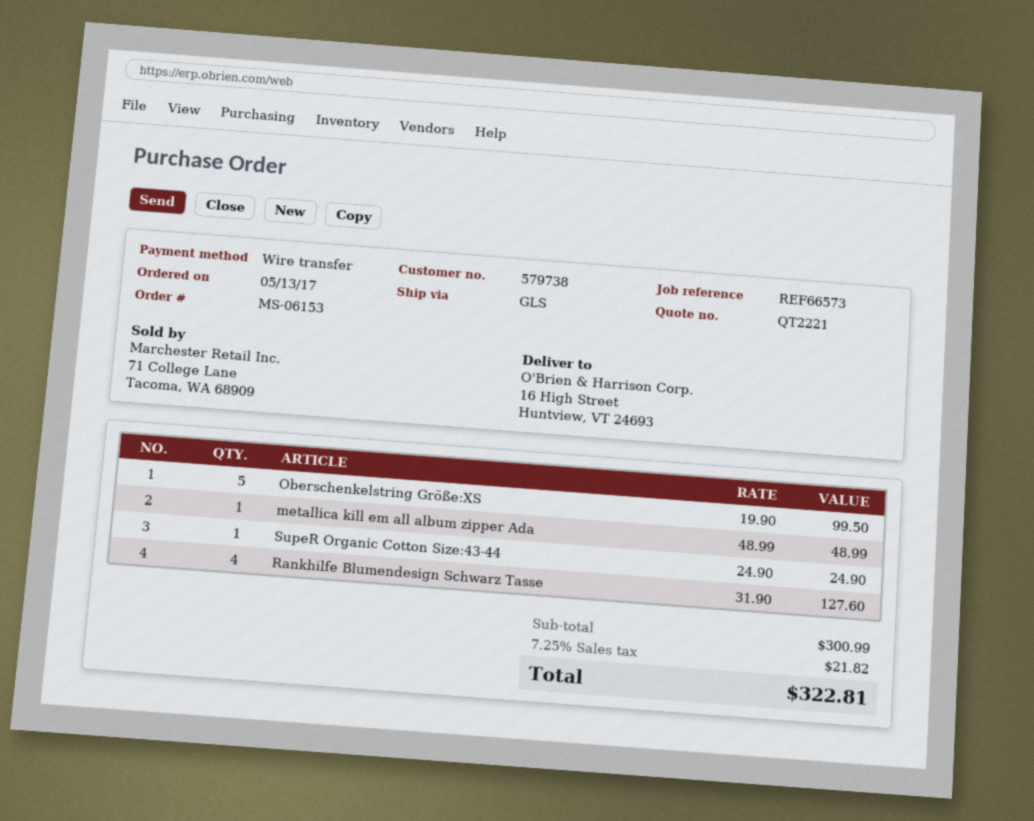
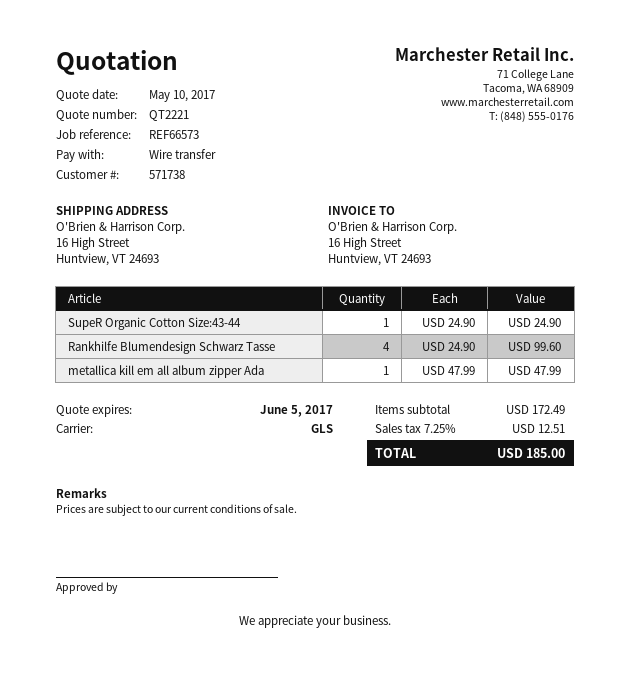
customer number: 579738 -> 571738
Oberschenkelstring Größe:XS: 5 x 19.90 = 99.50 -> none
metallica kill em all album zipper Ada: 1 x 48.99 = 48.99 -> 1 x 47.99 = 47.99
Rankhilfe Blumendesign Schwarz Tasse: 4 x 31.90 = 127.60 -> 4 x 24.90 = 99.60
subtotal: 300.99 -> 172.49
tax: 7.25% = 21.82 -> 7.25% = 12.51
total: 322.81 -> 185.00

